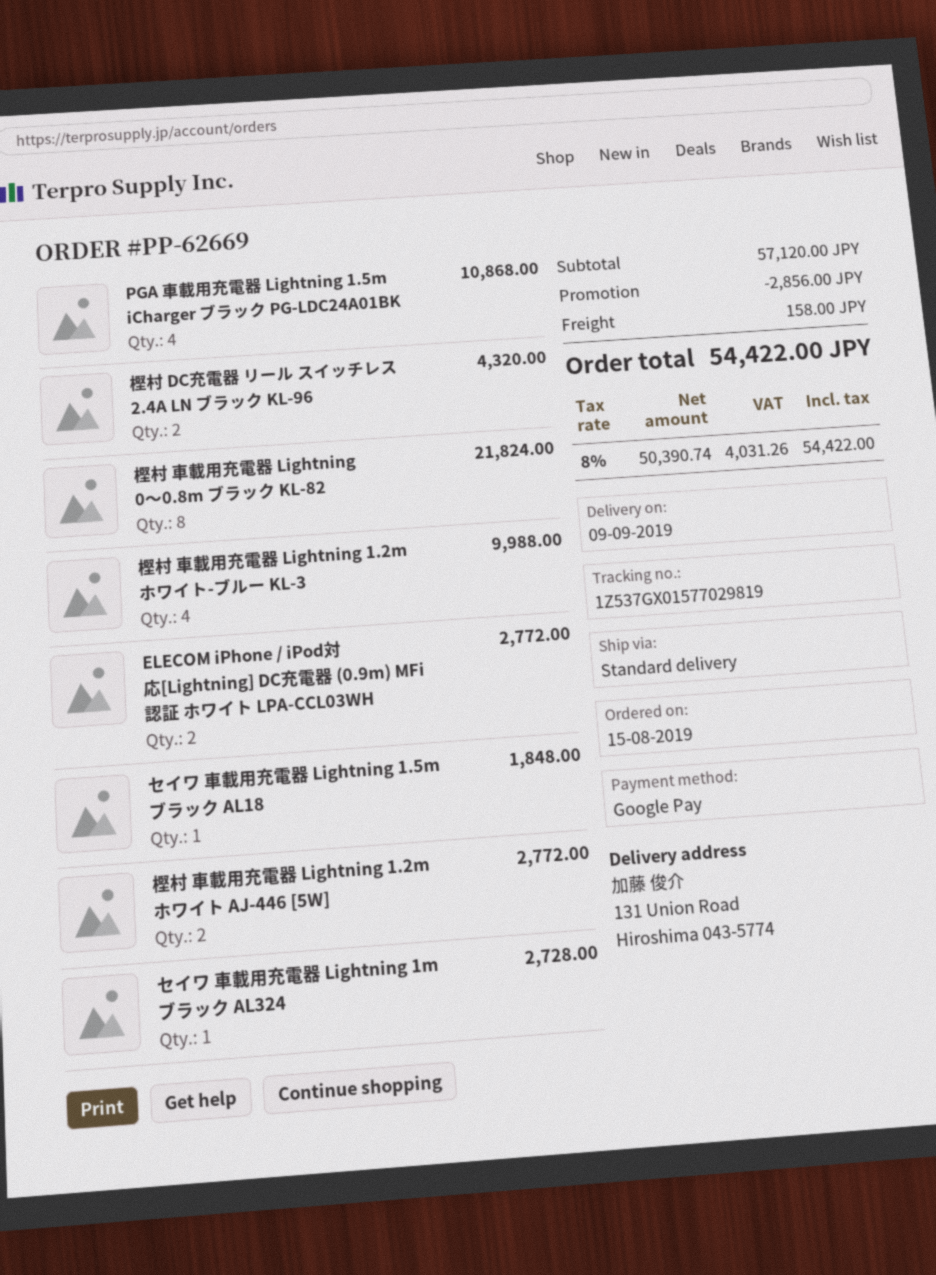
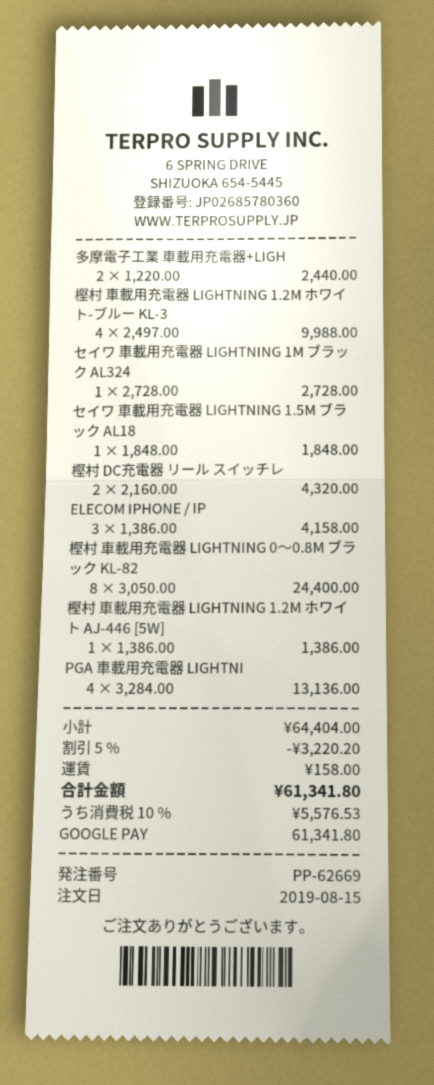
PGA 車載用充電器 Lightning 1.5m iCharger ブラック PG-LDC24A01BK: 4 for 10868.00 -> 4 for 13136.00
樫村 車載用充電器 Lightning 0〜0.8m ブラック KL-82: 8 for 21824.00 -> 8 for 24400.00
ELECOM iPhone / iPod対応[Lightning] DC充電器 (0.9m) MFi認証 ホワイト LPA-CCL03WH: 2 for 2772.00 -> 3 for 4158.00
樫村 車載用充電器 Lightning 1.2m ホワイト AJ-446 [5W]: 2 for 2772.00 -> 1 for 1386.00
多摩電子工業 車載用充電器+LIGH: none -> 2 for 2440.00
subtotal: 57120.00 -> 64404.00
discount: 2856.00 -> 3220.20
tax: 8% = 4031.26 -> 10% = 5576.53
total: 54422.00 -> 61341.80

